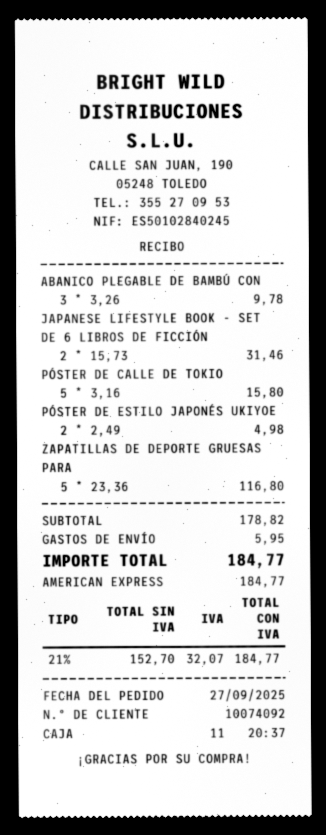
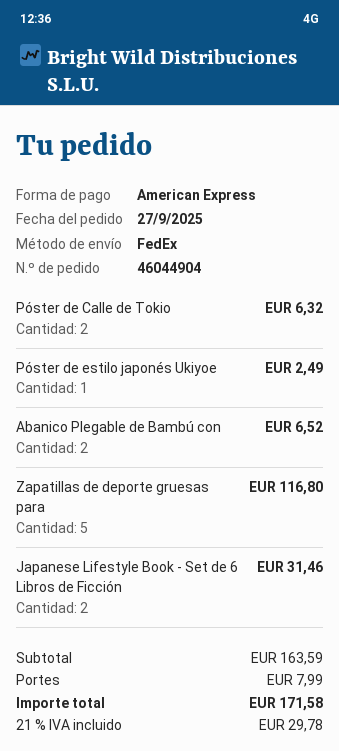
ABANICO PLEGABLE DE BAMBÚ CON: 3 for 9.78 -> 2 for 6.52
PÓSTER DE CALLE DE TOKIO: 5 for 15.80 -> 2 for 6.32
PÓSTER DE ESTILO JAPONÉS UKIYOE: 2 for 4.98 -> 1 for 2.49
subtotal: 178.82 -> 163.59
shipping: 5.95 -> 7.99
tax: 21% = 32.07 -> 21% = 29.78
total: 184.77 -> 171.58

